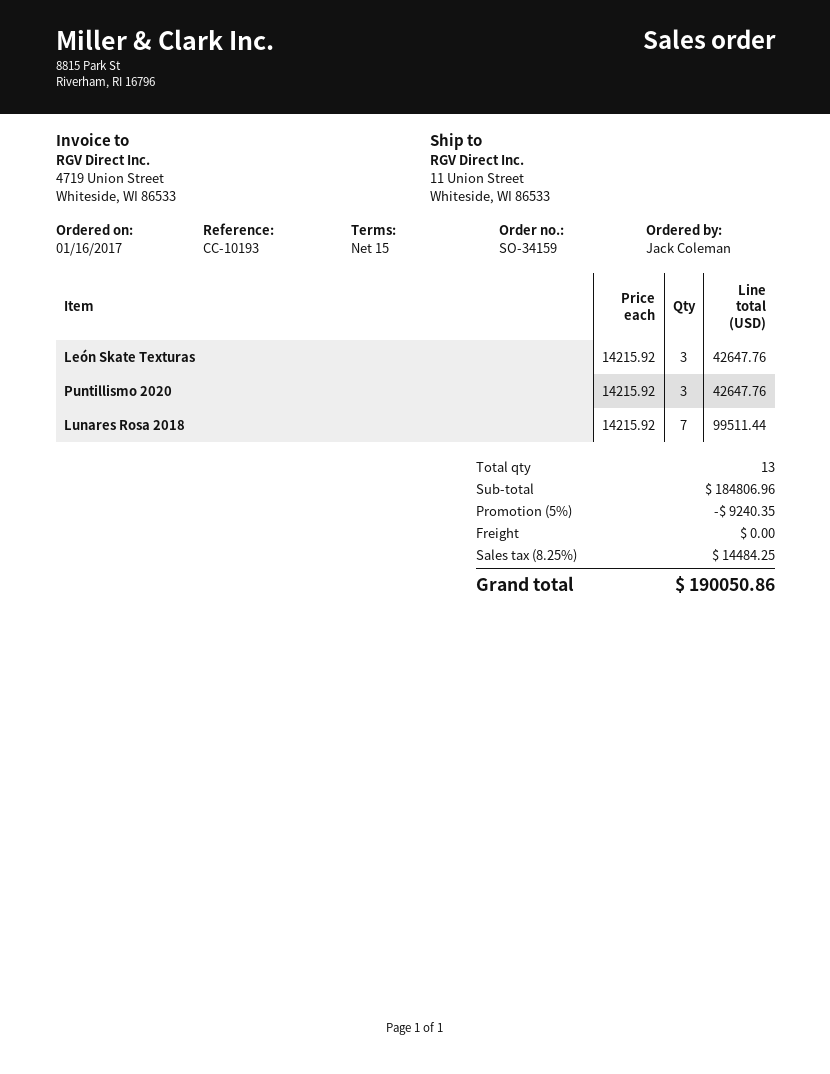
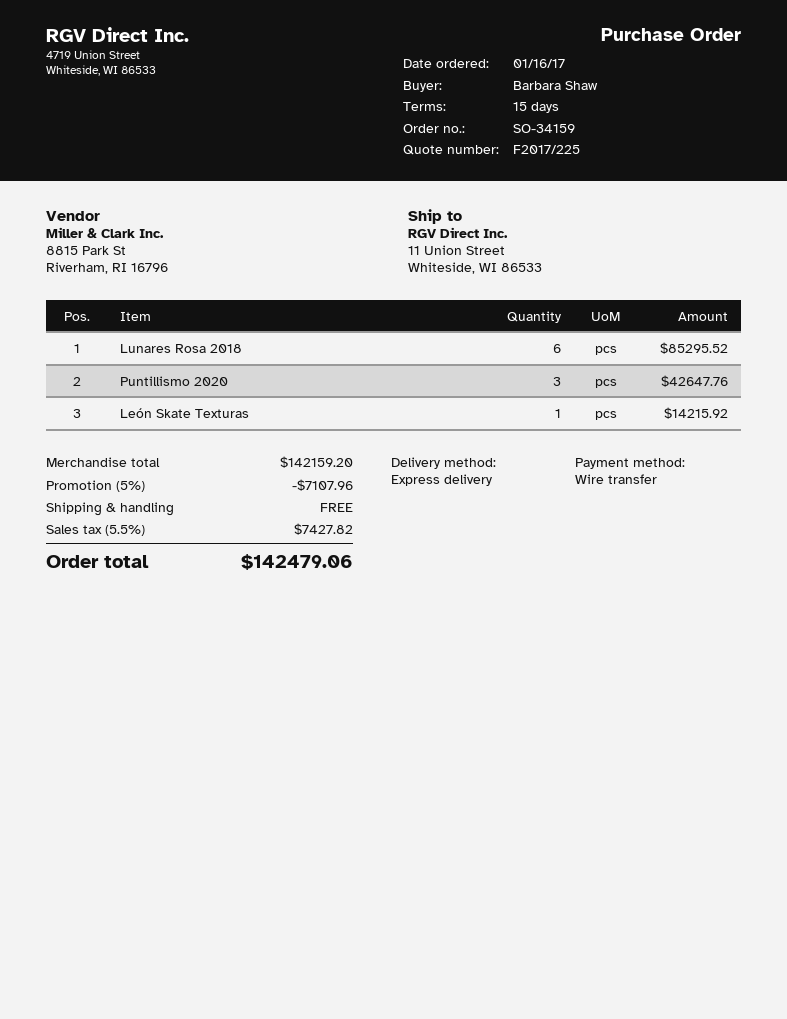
ordered by: Jack Coleman -> Barbara Shaw
León Skate Texturas: 3 for 42647.76 -> 1 for 14215.92
Lunares Rosa 2018: 7 for 99511.44 -> 6 for 85295.52
subtotal: 184806.96 -> 142159.20
discount: 5% = 9240.35 -> 5% = 7107.96
tax: 8.25% = 14484.25 -> 5.5% = 7427.82
total: 190050.86 -> 142479.06

